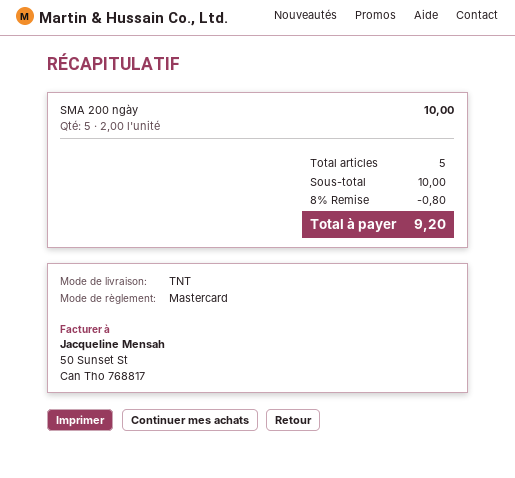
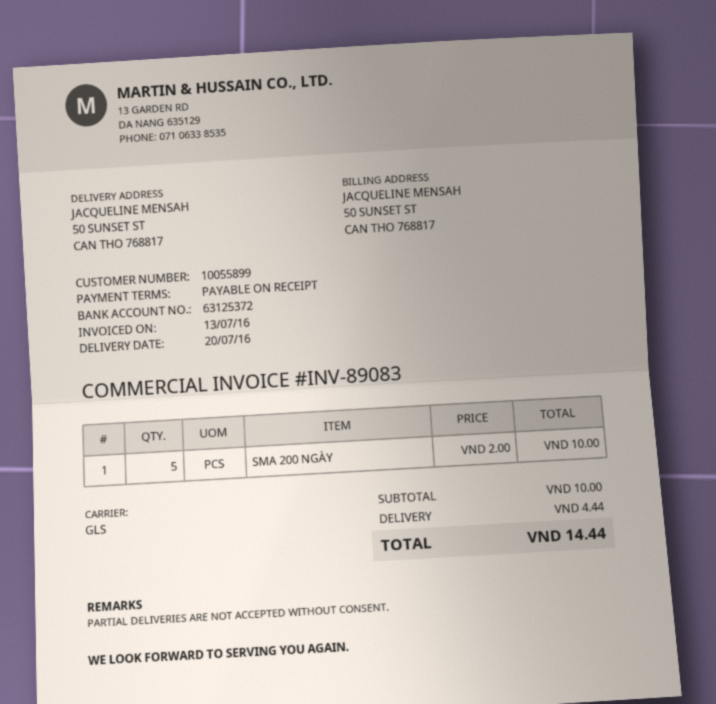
shipping method: TNT -> GLS
discount: 8% = 0.80 -> none
shipping: none -> 4.44
total: 9.20 -> 14.44

